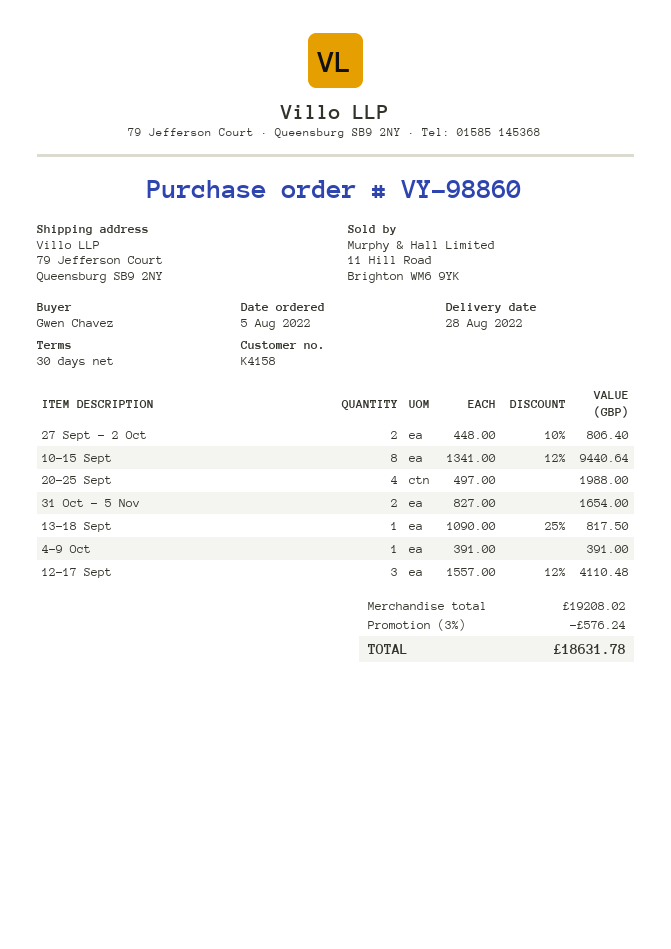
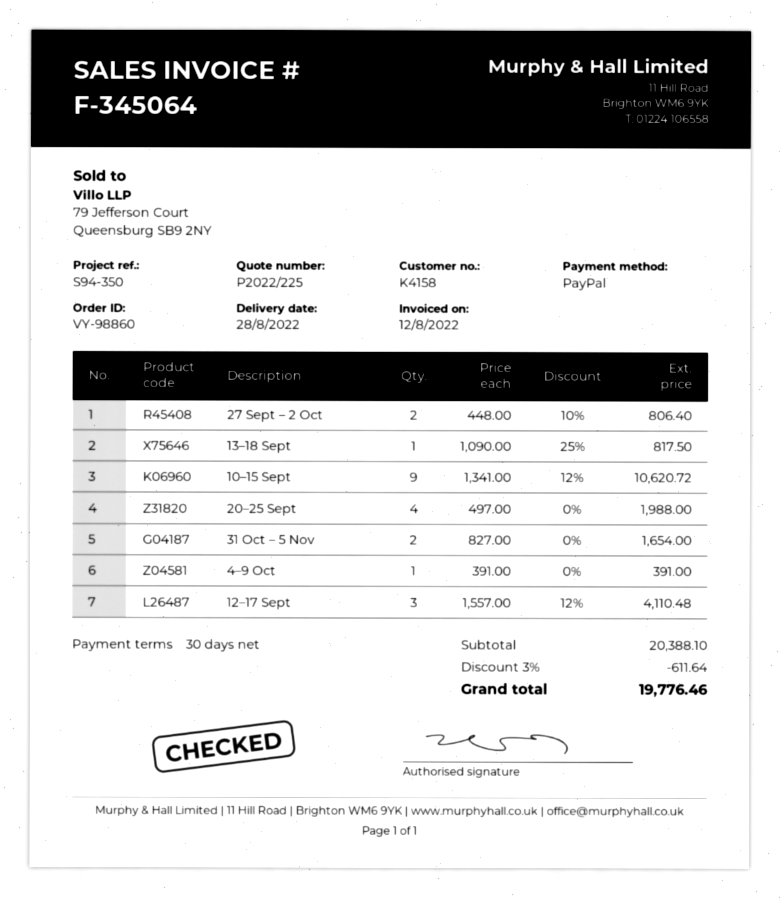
10–15 Sept: 8 x 1341.00 - 12% = 9440.64 -> 9 x 1341.00 - 12% = 10620.72
subtotal: 19208.02 -> 20388.10
discount: 3% = 576.24 -> 3% = 611.64
total: 18631.78 -> 19776.46

